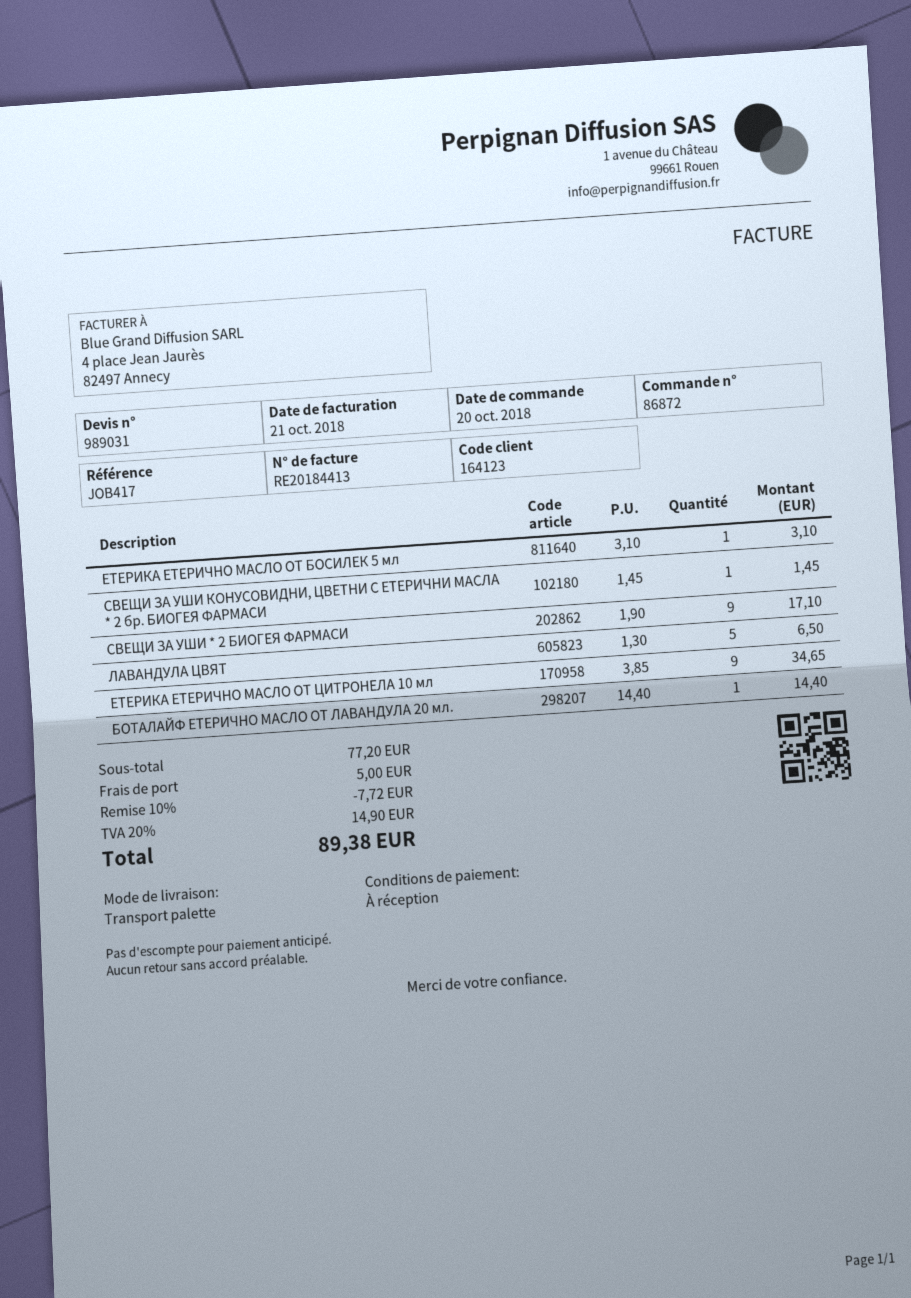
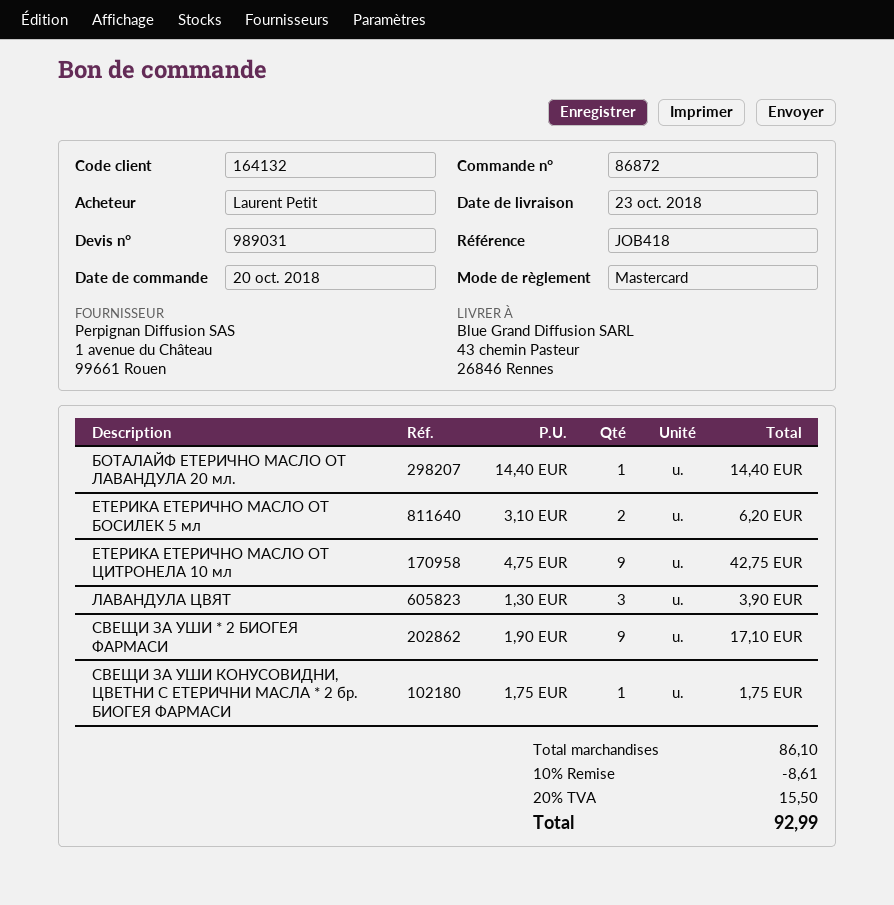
customer number: 164123 -> 164132
reference: JOB417 -> JOB418
ЕТЕРИКА ЕТЕРИЧНО МАСЛО ОТ БОСИЛЕК 5 мл: 1 x 3.10 = 3.10 -> 2 x 3.10 = 6.20
СВЕЩИ ЗА УШИ КОНУСОВИДНИ, ЦВЕТНИ С ЕТЕРИЧНИ МАСЛА * 2 бр. БИОГЕЯ ФАРМАСИ: 1 x 1.45 = 1.45 -> 1 x 1.75 = 1.75
ЛАВАНДУЛА ЦВЯТ: 5 x 1.30 = 6.50 -> 3 x 1.30 = 3.90
ЕТЕРИКА ЕТЕРИЧНО МАСЛО ОТ ЦИТРОНЕЛА 10 мл: 9 x 3.85 = 34.65 -> 9 x 4.75 = 42.75
subtotal: 77.20 -> 86.10
discount: 10% = 7.72 -> 10% = 8.61
shipping: 5.00 -> none
tax: 20% = 14.90 -> 20% = 15.50
total: 89.38 -> 92.99

